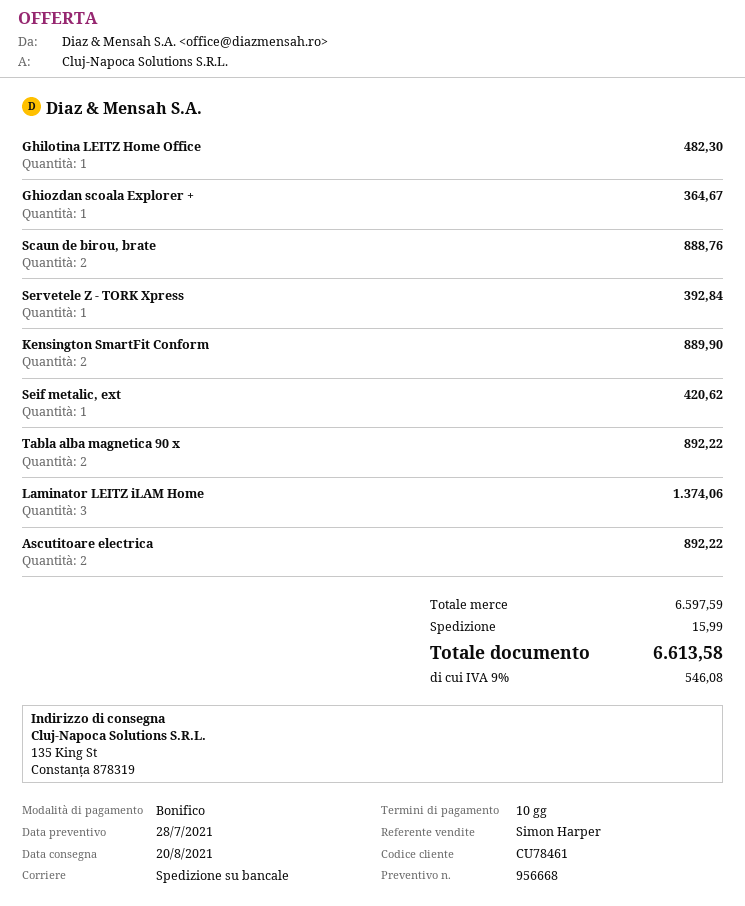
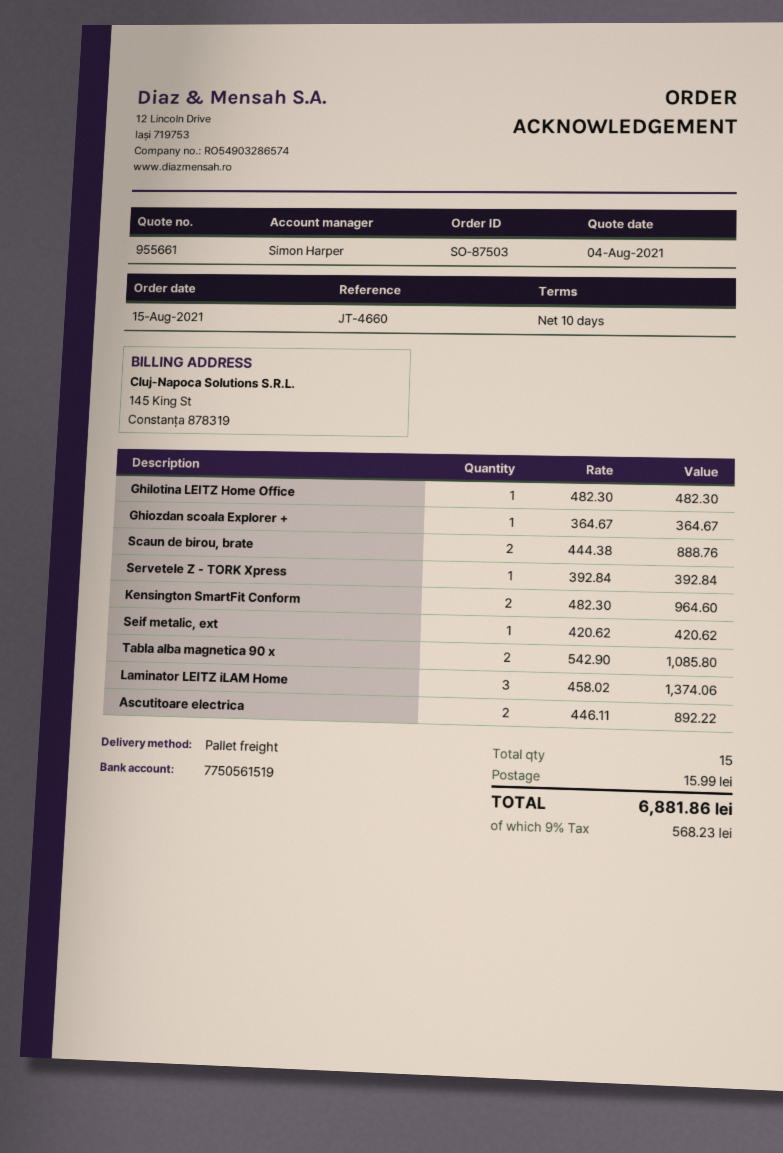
quote number: 956668 -> 955661
quote date: 2021-07-28 -> 2021-08-04
Kensington SmartFit Conform: 2 for 889.90 -> 2 for 964.60
Tabla alba magnetica 90 x: 2 for 892.22 -> 2 for 1085.80
tax: 9% = 546.08 -> 9% = 568.23
total: 6613.58 -> 6881.86

